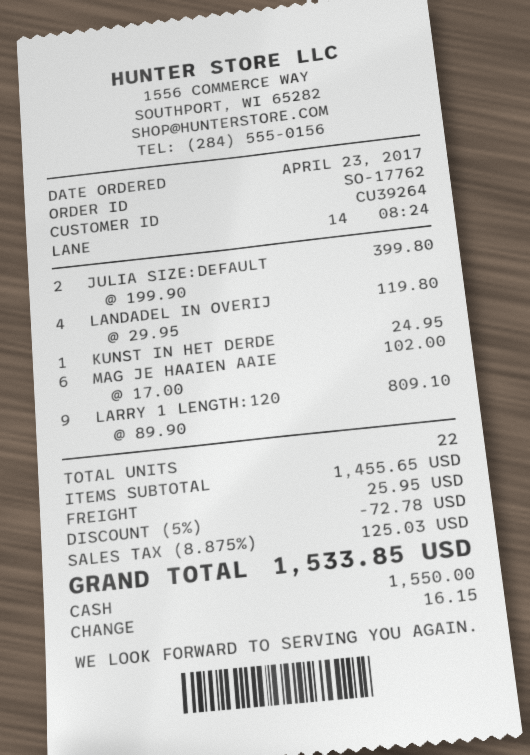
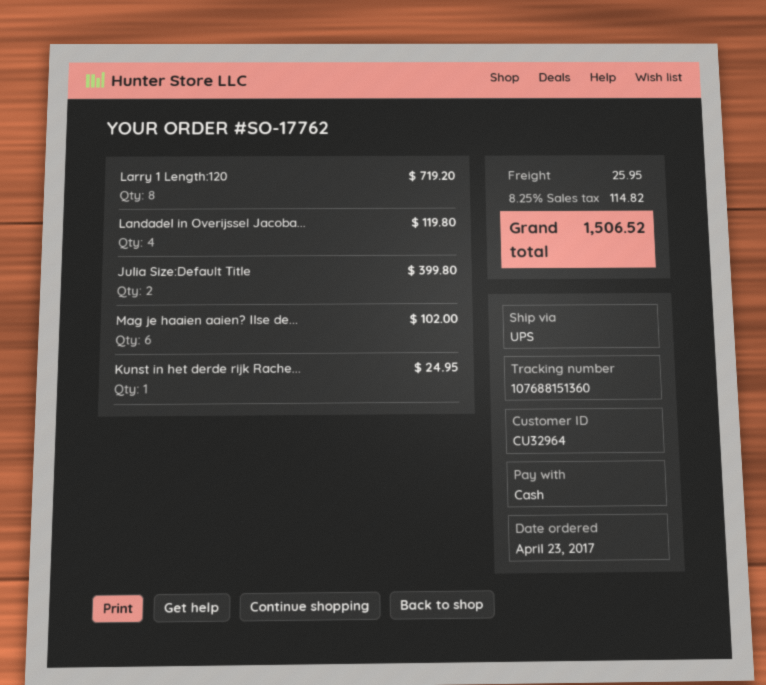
customer number: CU39264 -> CU32964
LARRY 1 LENGTH:120: 9 for 809.10 -> 8 for 719.20
discount: 5% = 72.78 -> none
tax: 8.875% = 125.03 -> 8.25% = 114.82
total: 1533.85 -> 1506.52

